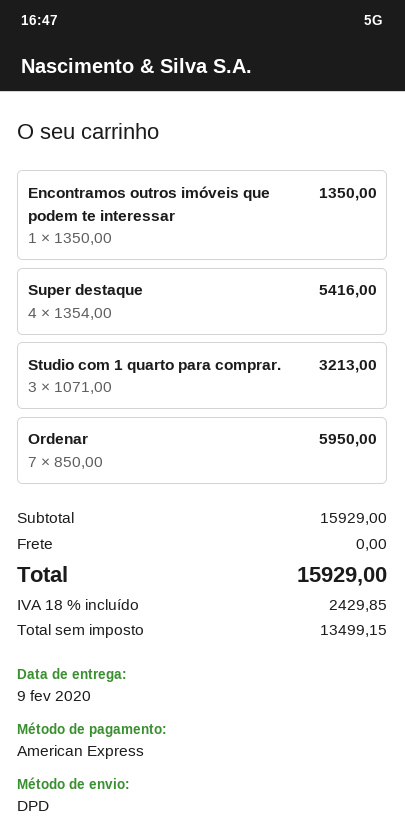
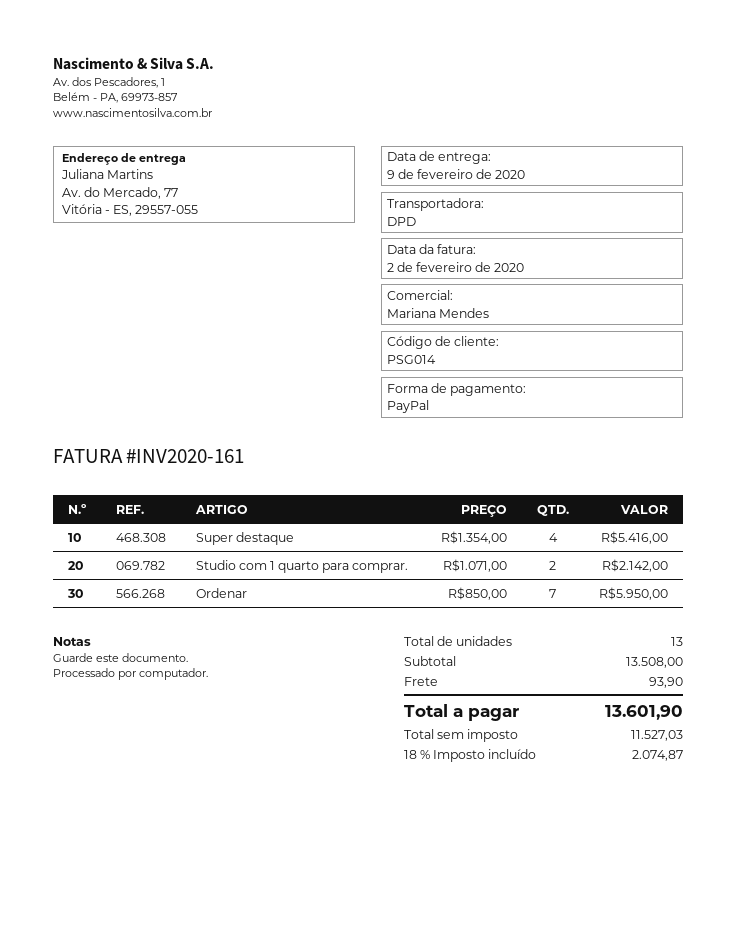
payment method: American Express -> PayPal
Encontramos outros imóveis que podem te interessar: 1 x 1350.00 = 1350.00 -> none
Studio com 1 quarto para comprar.: 3 x 1071.00 = 3213.00 -> 2 x 1071.00 = 2142.00
subtotal: 15929.00 -> 13508.00
shipping: 0.00 -> 93.90
net: 13499.15 -> 11527.03
tax: 18% = 2429.85 -> 18% = 2074.87
total: 15929.00 -> 13601.90

